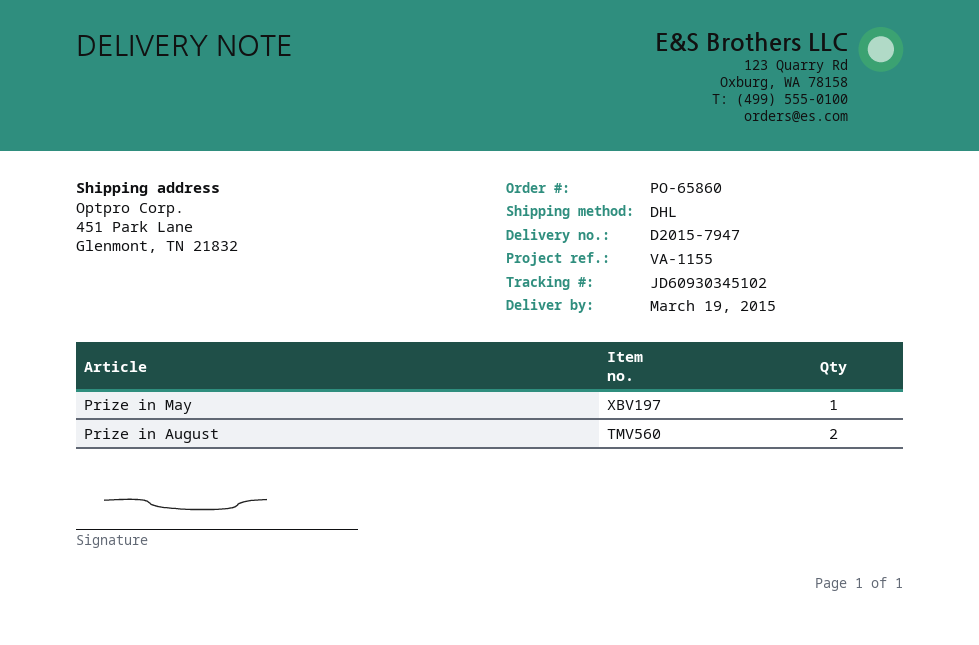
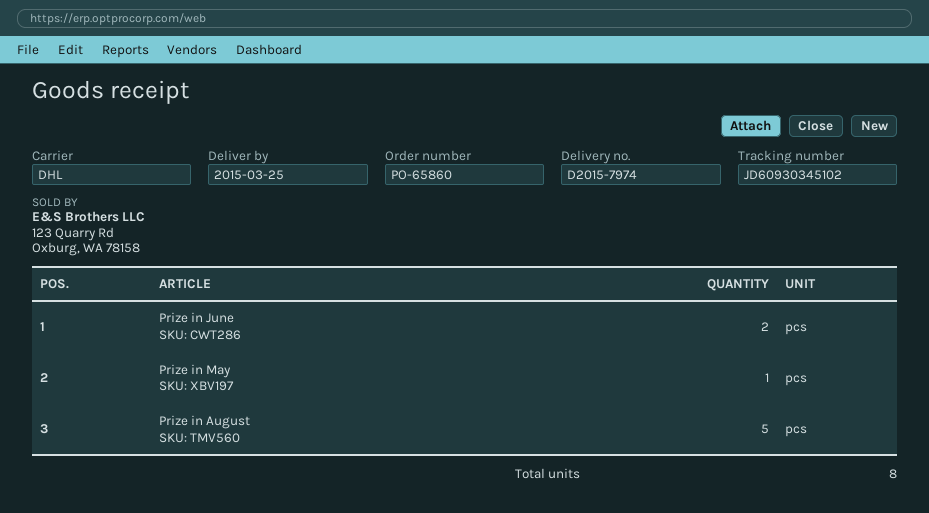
delivery note number: D2015-7947 -> D2015-7974
delivery date: 2015-03-19 -> 2015-03-25
Prize in August: 2 -> 5
Prize in June: none -> 2

